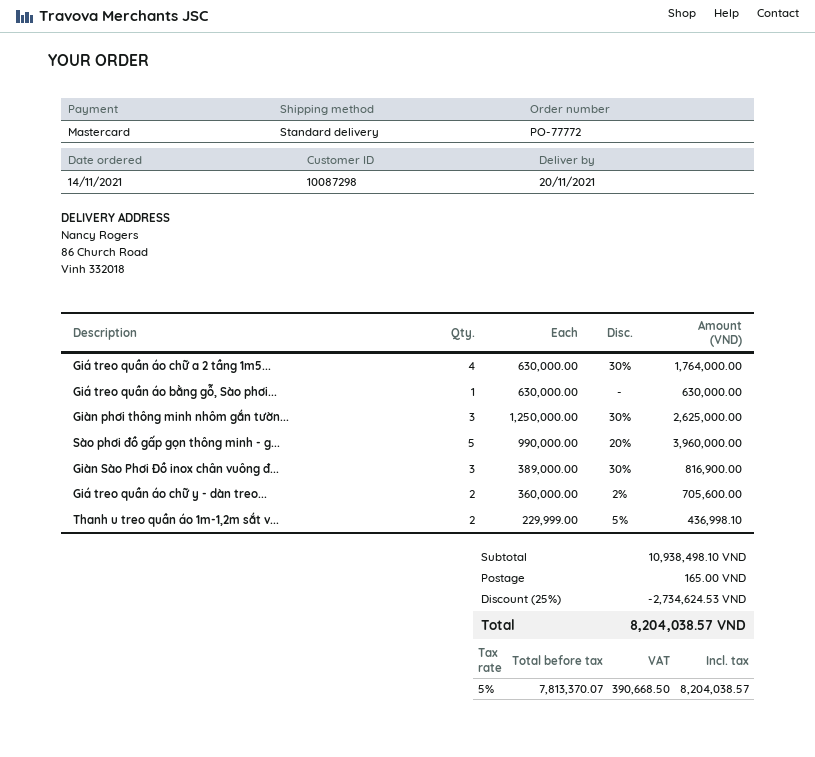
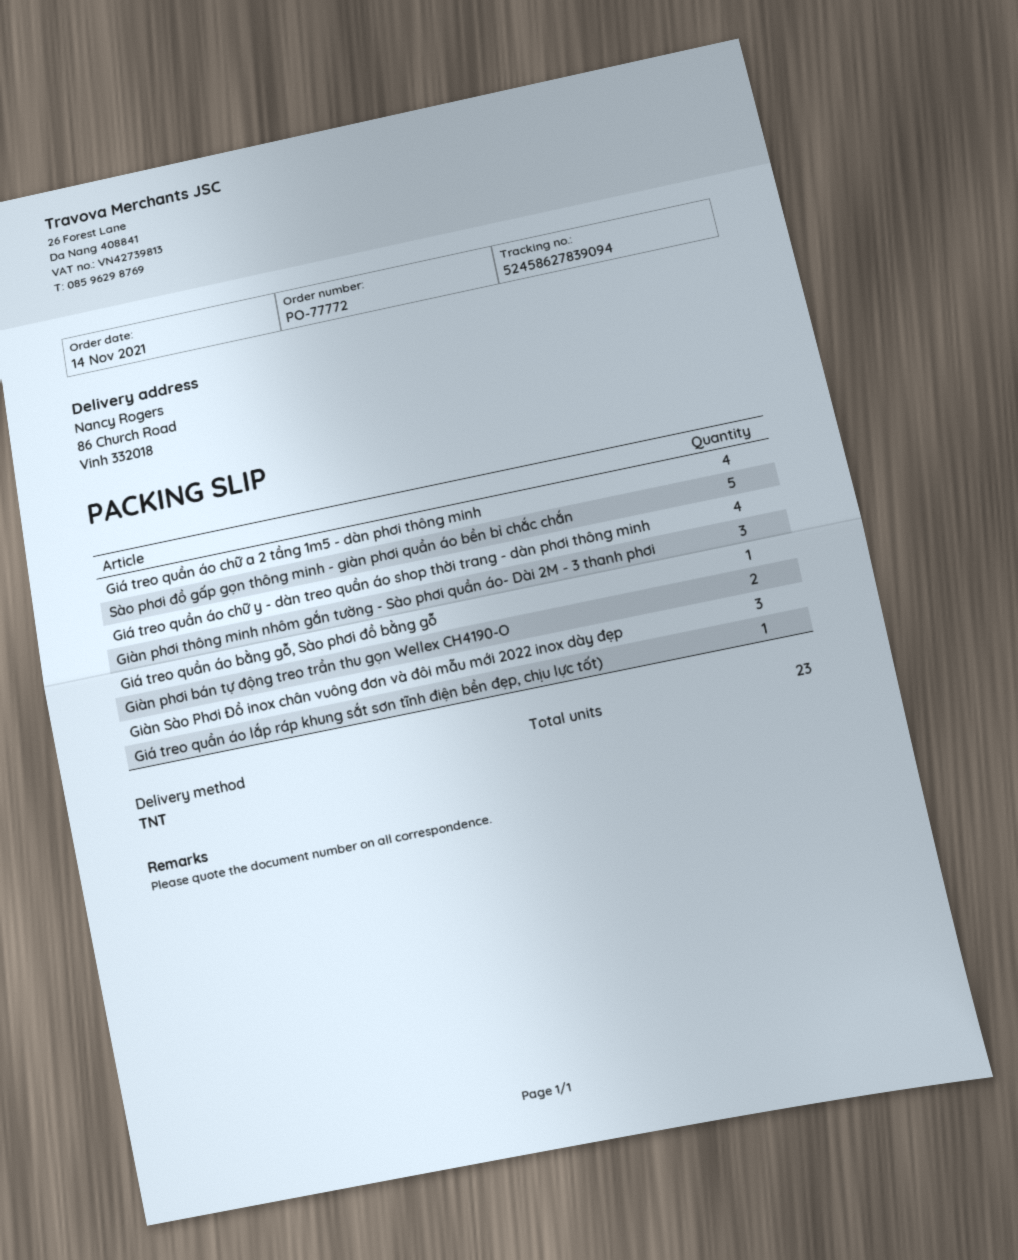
shipping method: standard -> TNT
Giá treo quần áo chữ y - dàn treo...: 2 -> 4
Thanh u treo quần áo 1m-1,2m sắt v...: 2 -> none
Giàn phơi bán tự động treo trần thu gọn Wellex CH4190-O: none -> 2
Giá treo quần áo lắp ráp khung sắt sơn tĩnh điện bền đẹp, chịu lực tốt): none -> 1

